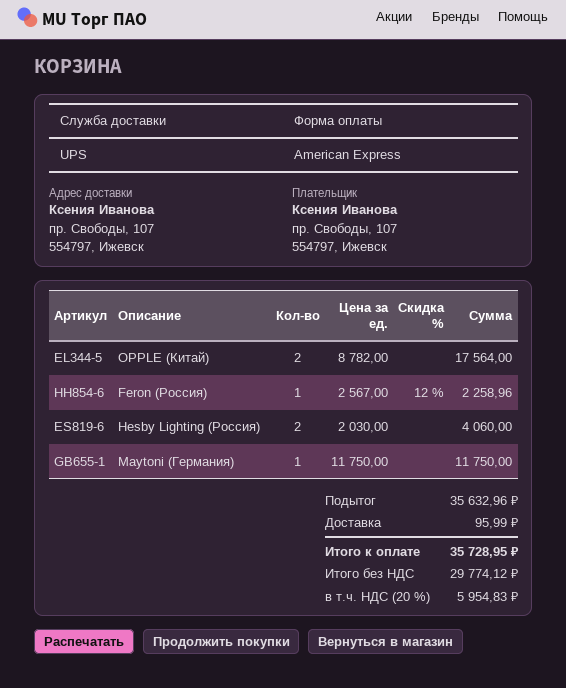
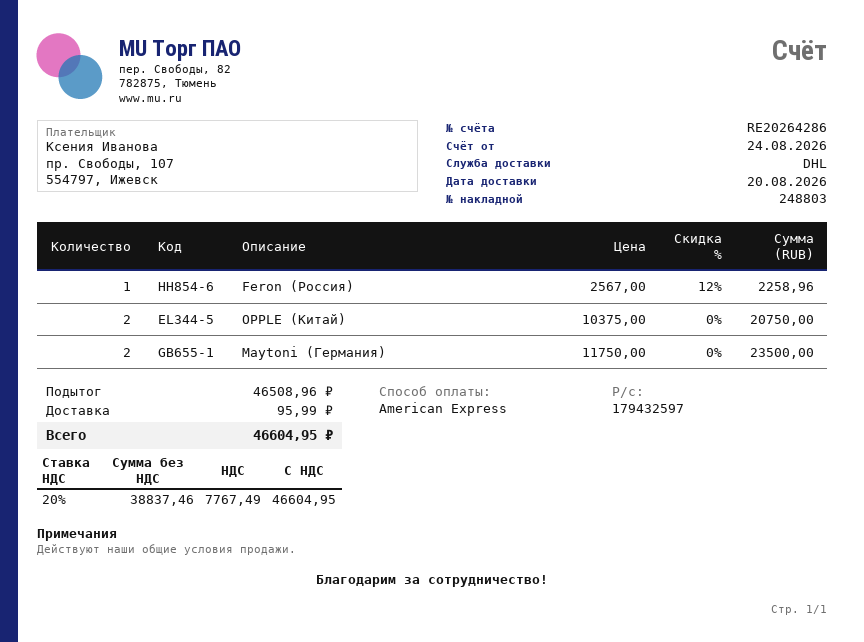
shipping method: UPS -> DHL
OPPLE (Китай): 2 x 8782.00 = 17564.00 -> 2 x 10375.00 = 20750.00
Hesby Lighting (Россия): 2 x 2030.00 = 4060.00 -> none
Maytoni (Германия): 1 x 11750.00 = 11750.00 -> 2 x 11750.00 = 23500.00
subtotal: 35632.96 -> 46508.96
net: 29774.12 -> 38837.46
tax: 20% = 5954.83 -> 20% = 7767.49
total: 35728.95 -> 46604.95

